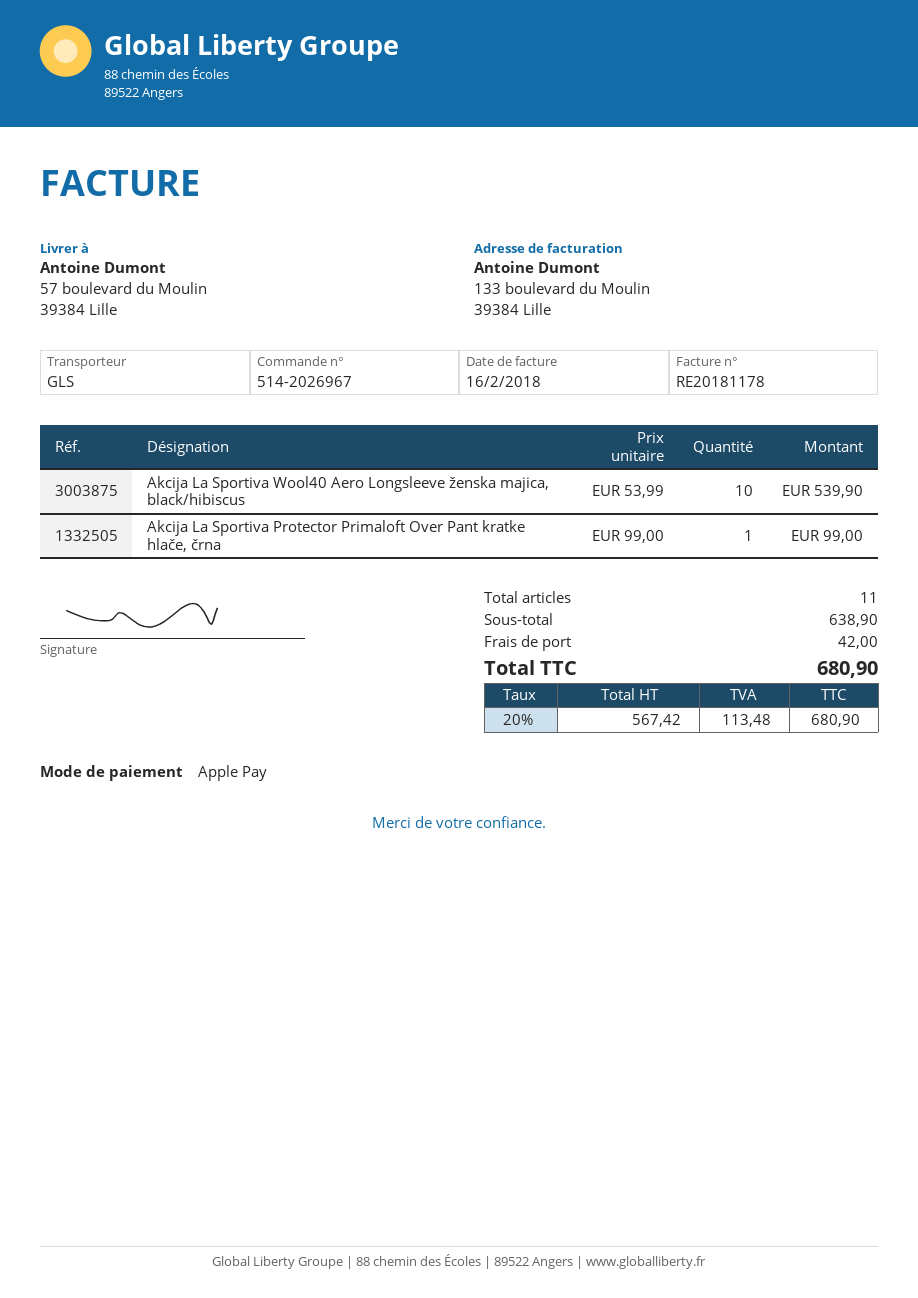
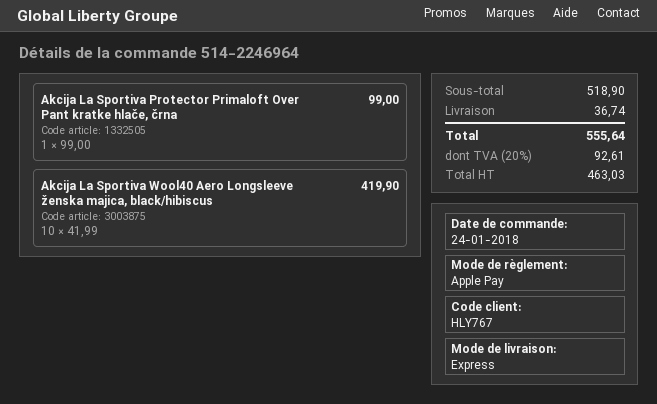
order number: 514-2026967 -> 514-2246964
shipping method: GLS -> express
Akcija La Sportiva Wool40 Aero Longsleeve ženska majica, black/hibiscus: 10 x 53.99 = 539.90 -> 10 x 41.99 = 419.90
subtotal: 638.90 -> 518.90
shipping: 42.00 -> 36.74
net: 567.42 -> 463.03
tax: 20% = 113.48 -> 20% = 92.61
total: 680.90 -> 555.64

